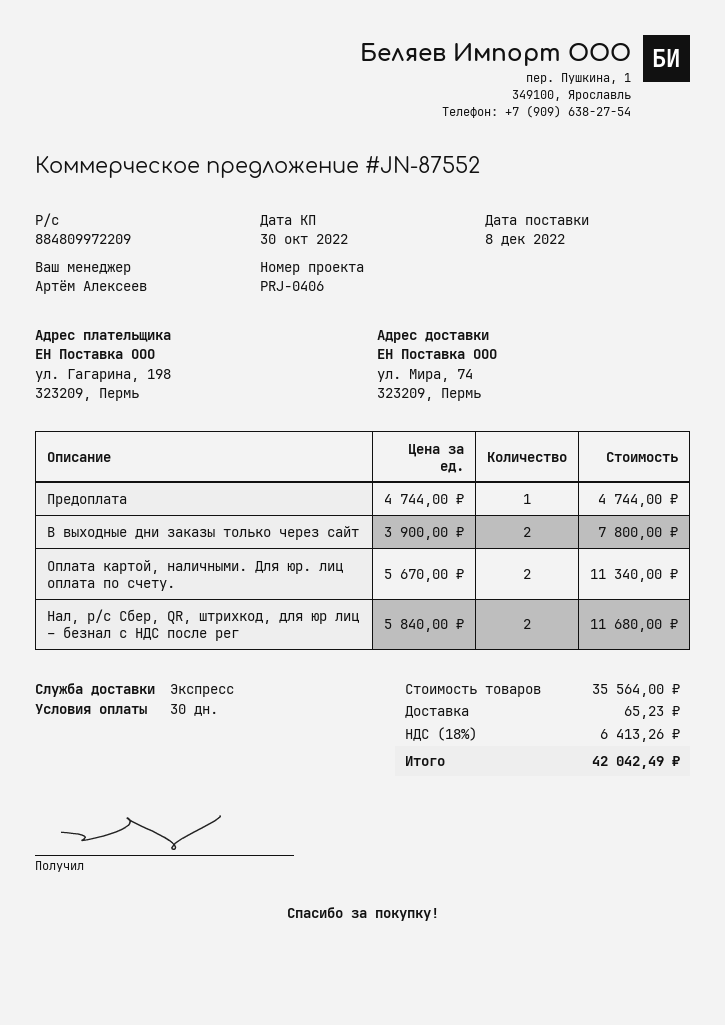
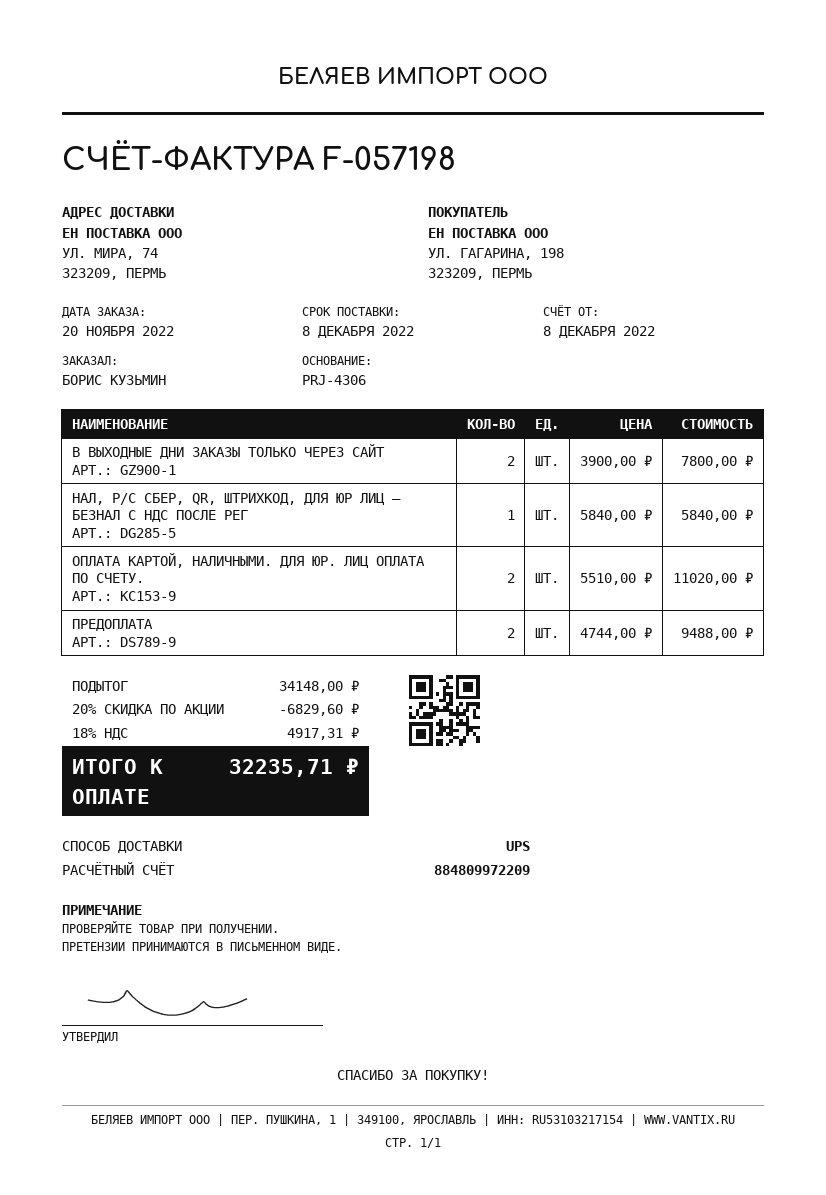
reference: PRJ-0406 -> PRJ-4306
shipping method: express -> UPS
Предоплата: 1 x 4744.00 = 4744.00 -> 2 x 4744.00 = 9488.00
Оплата картой, наличными. Для юр. лиц оплата по счету.: 2 x 5670.00 = 11340.00 -> 2 x 5510.00 = 11020.00
Нал, р/с Сбер, QR, штрихкод, для юр лиц – безнал с НДС после рег: 2 x 5840.00 = 11680.00 -> 1 x 5840.00 = 5840.00
subtotal: 35564.00 -> 34148.00
discount: none -> 20% = 6829.60
shipping: 65.23 -> none
tax: 18% = 6413.26 -> 18% = 4917.31
total: 42042.49 -> 32235.71

